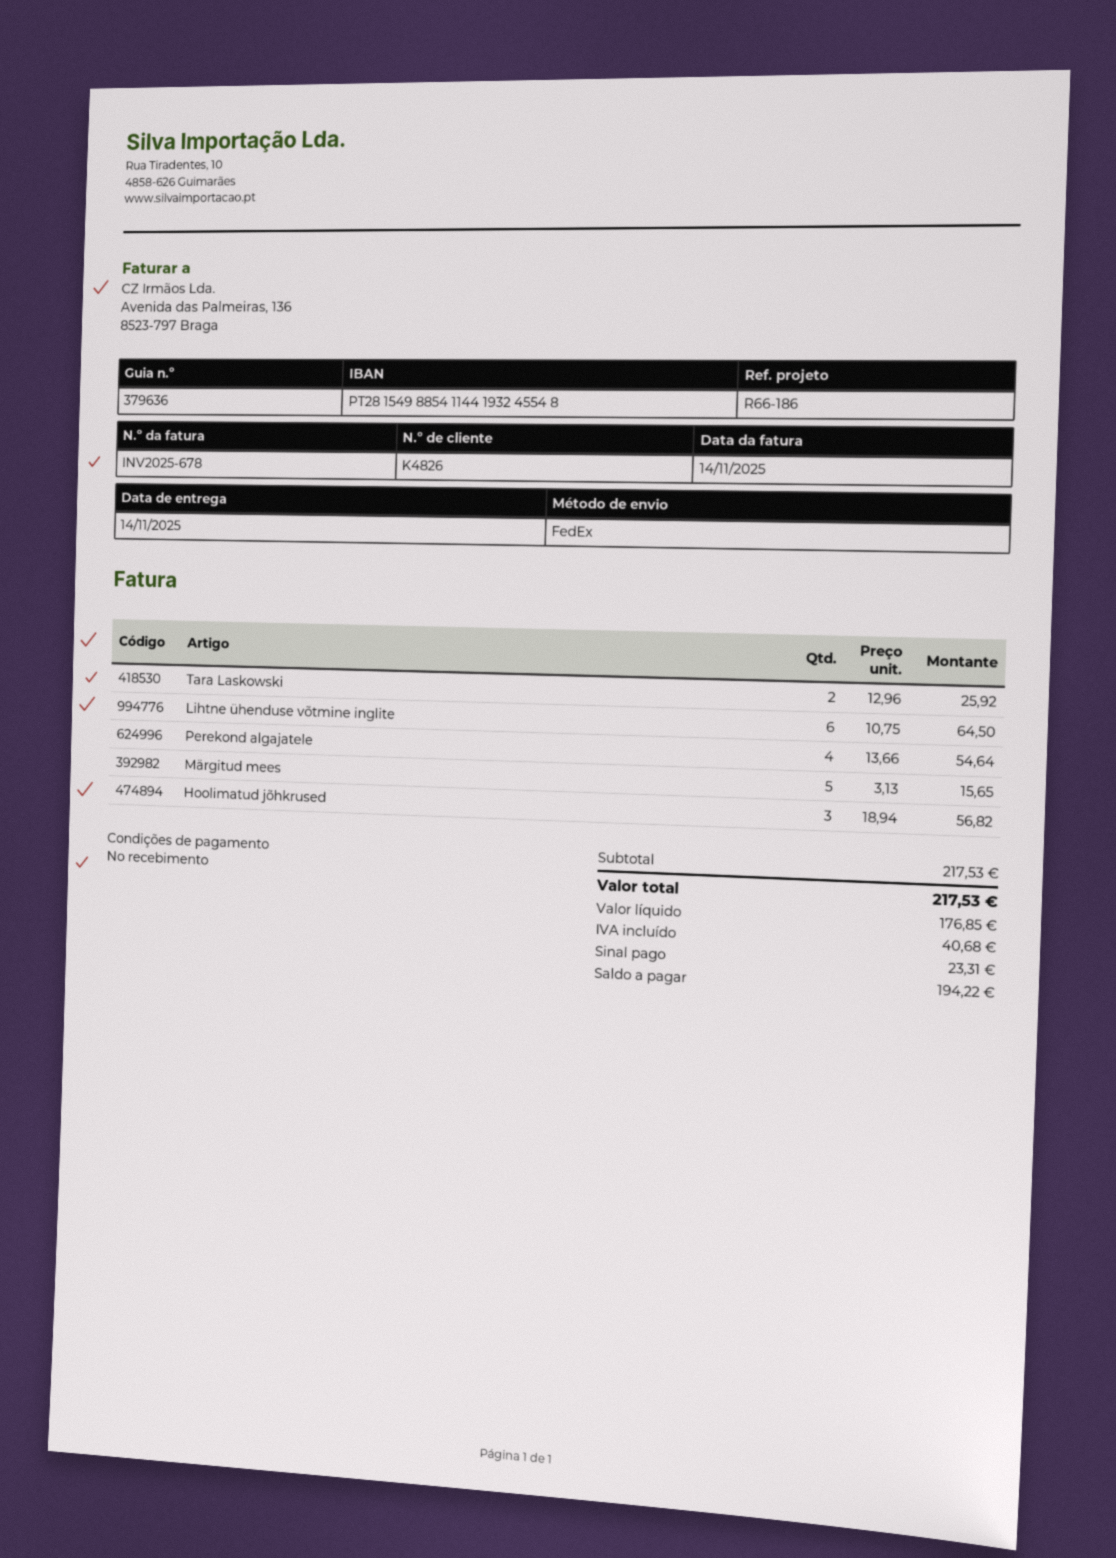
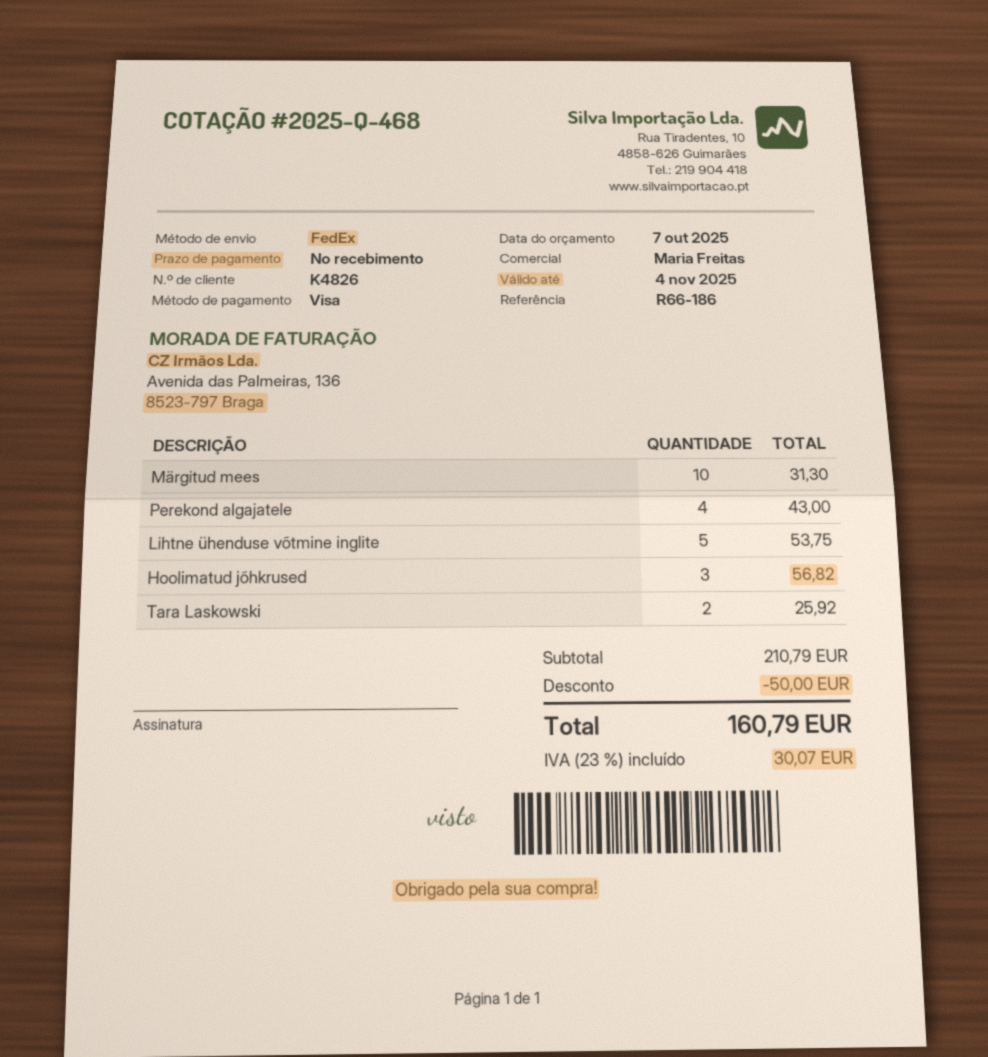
Lihtne ühenduse võtmine inglite: 6 for 64.50 -> 5 for 53.75
Perekond algajatele: 4 for 54.64 -> 4 for 43.00
Märgitud mees: 5 for 15.65 -> 10 for 31.30
subtotal: 217.53 -> 210.79
discount: none -> 50.00
tax: 40.68 -> 30.07
total: 217.53 -> 160.79

